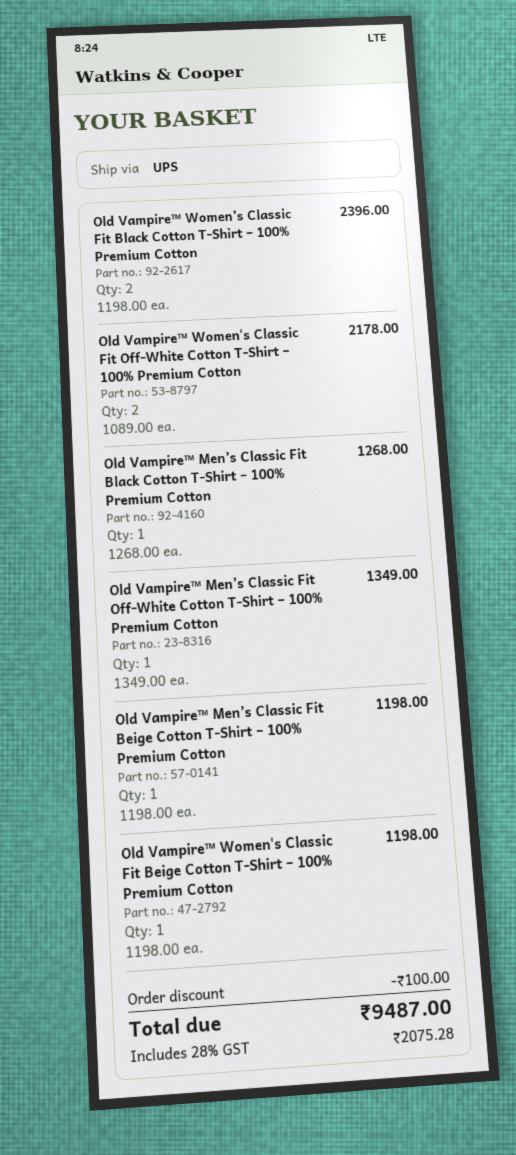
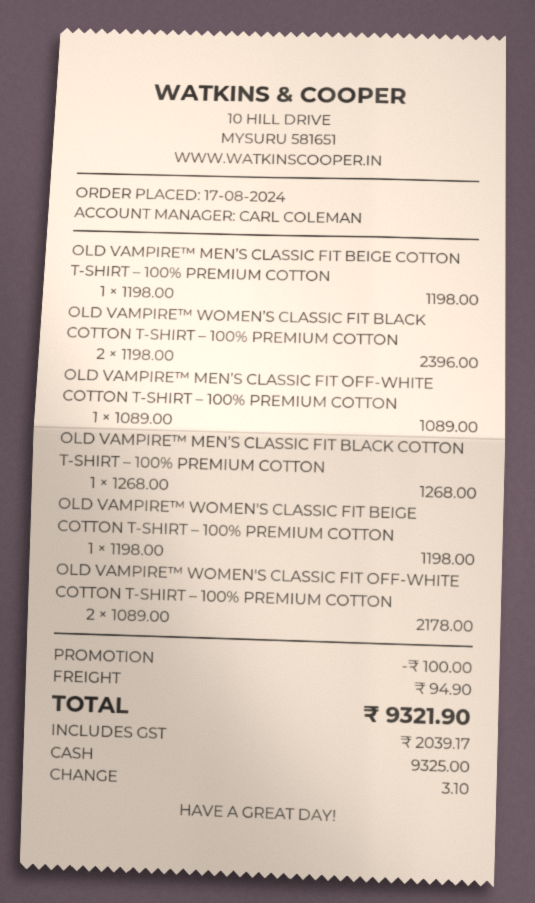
Old Vampire™ Men’s Classic Fit Off-White Cotton T-Shirt – 100% Premium Cotton: 1 x 1349.00 = 1349.00 -> 1 x 1089.00 = 1089.00
shipping: none -> 94.90
tax: 2075.28 -> 2039.17
total: 9487.00 -> 9321.90

